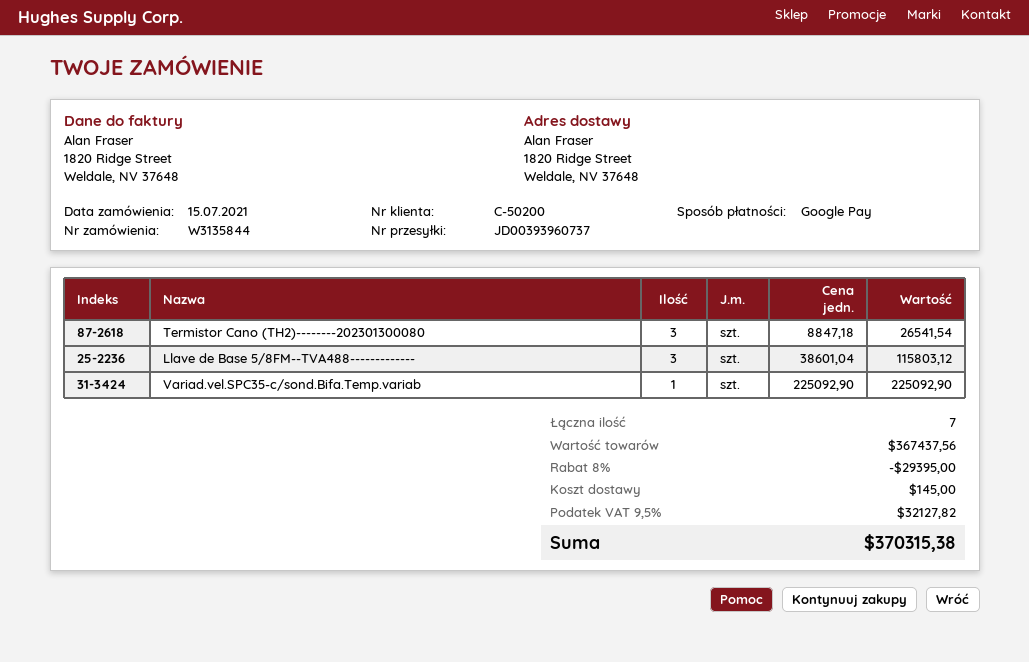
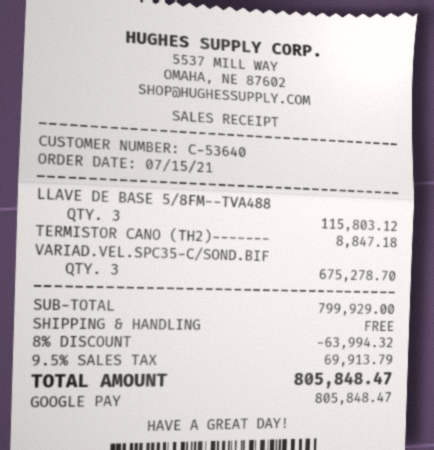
customer number: C-50200 -> C-53640
Termistor Cano (TH2)--------202301300080: 3 for 26541.54 -> 1 for 8847.18
Variad.vel.SPC35-c/sond.Bifa.Temp.variab: 1 for 225092.90 -> 3 for 675278.70
subtotal: 367437.56 -> 799929.00
discount: 8% = 29395.00 -> 8% = 63994.32
shipping: 145.00 -> 0.00
tax: 9.5% = 32127.82 -> 9.5% = 69913.79
total: 370315.38 -> 805848.47

